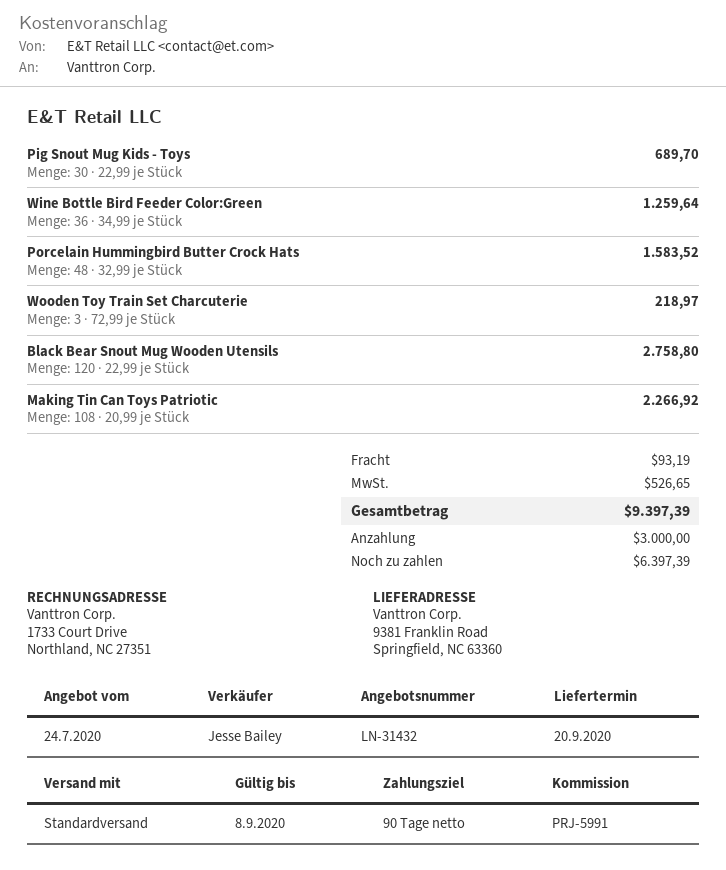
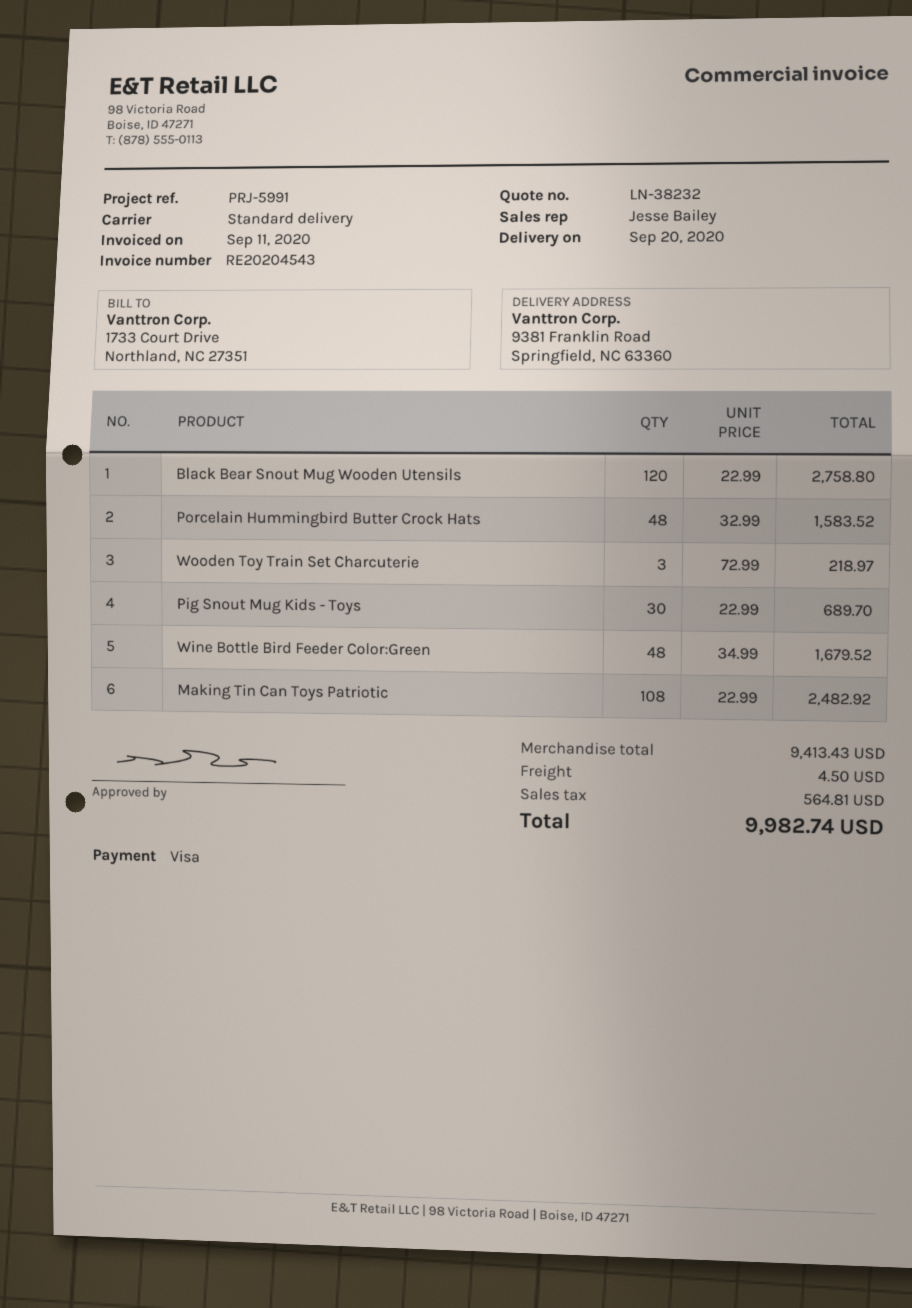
quote number: LN-31432 -> LN-38232
Wine Bottle Bird Feeder Color:Green: 36 x 34.99 = 1259.64 -> 48 x 34.99 = 1679.52
Making Tin Can Toys Patriotic: 108 x 20.99 = 2266.92 -> 108 x 22.99 = 2482.92
shipping: 93.19 -> 4.50
tax: 526.65 -> 564.81
total: 9397.39 -> 9982.74

